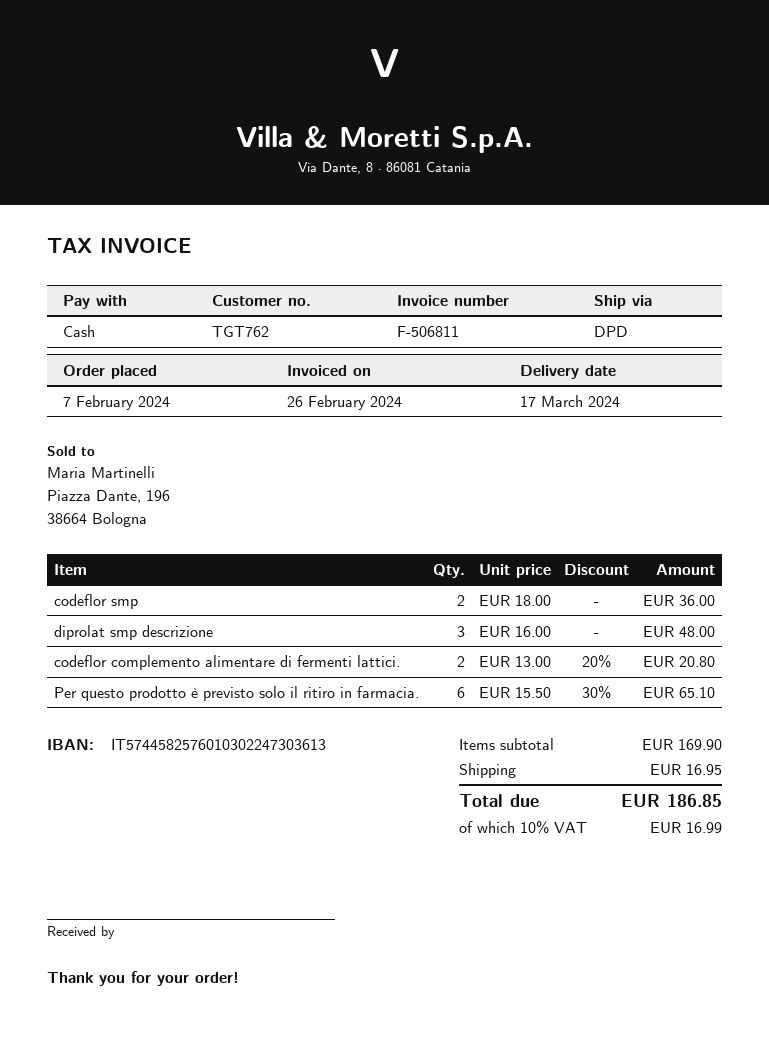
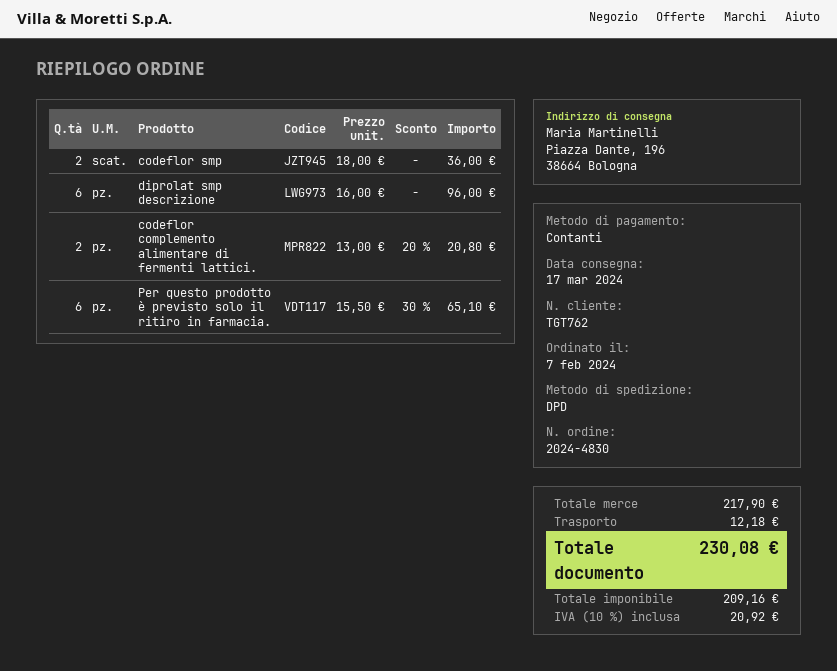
diprolat smp descrizione: 3 x 16.00 = 48.00 -> 6 x 16.00 = 96.00
subtotal: 169.90 -> 217.90
shipping: 16.95 -> 12.18
tax: 10% = 16.99 -> 10% = 20.92
total: 186.85 -> 230.08

